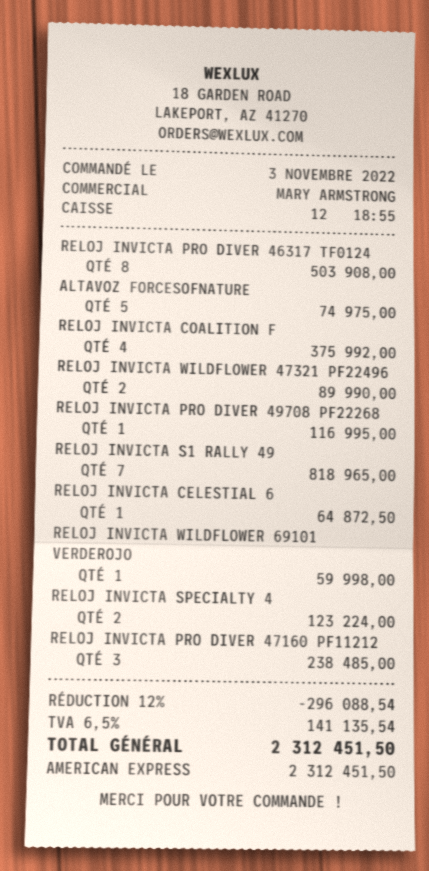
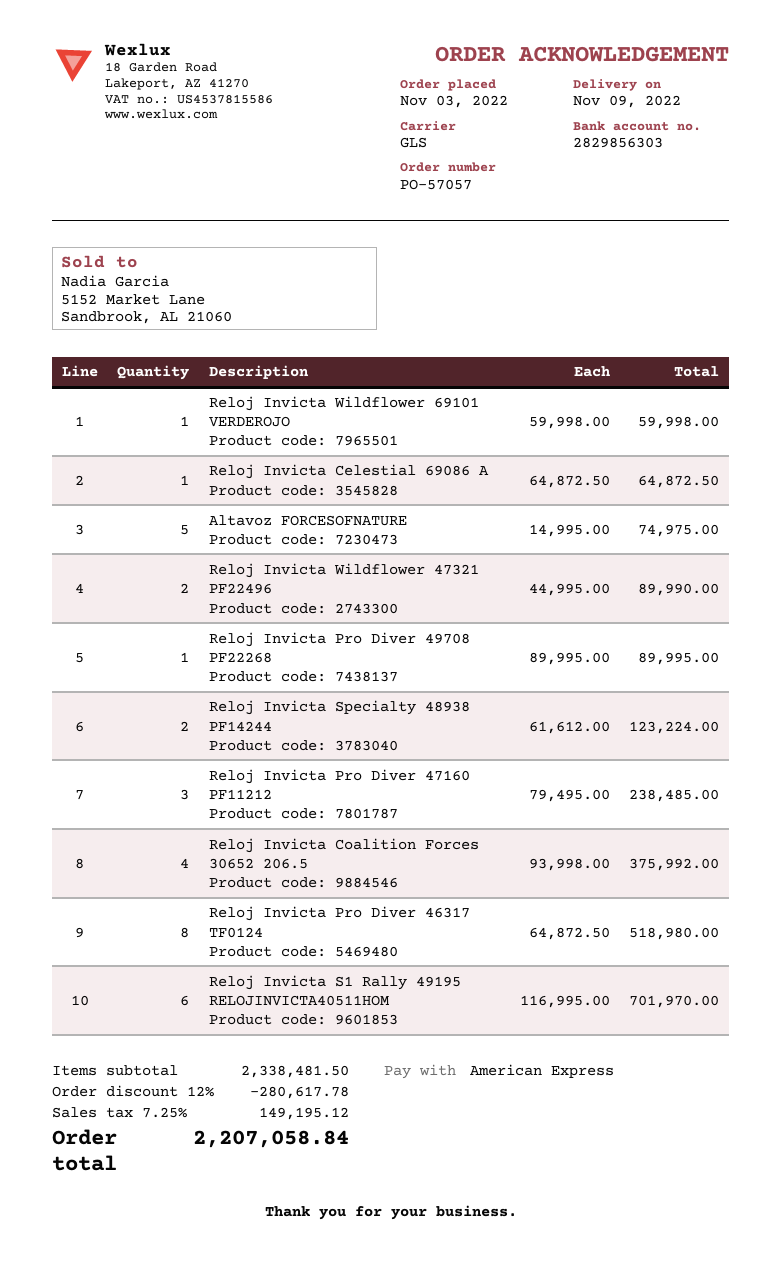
RELOJ INVICTA PRO DIVER 46317 TF0124: 8 for 503908.00 -> 8 for 518980.00
RELOJ INVICTA PRO DIVER 49708 PF22268: 1 for 116995.00 -> 1 for 89995.00
RELOJ INVICTA S1 RALLY 49: 7 for 818965.00 -> 6 for 701970.00
discount: 12% = 296088.54 -> 12% = 280617.78
tax: 6.5% = 141135.54 -> 7.25% = 149195.12
total: 2312451.50 -> 2207058.84

